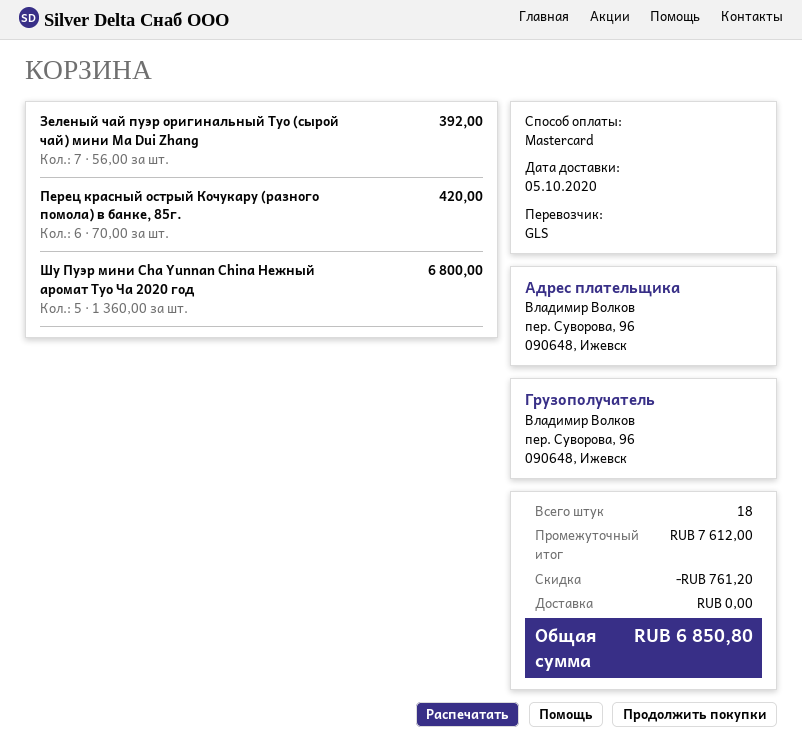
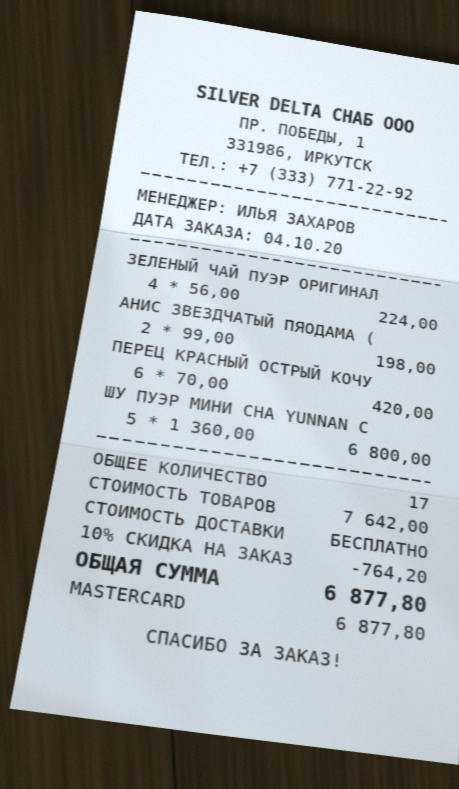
Зеленый чай пуэр оригинальный Туо (сырой чай) мини Ma Dui Zhang: 7 x 56.00 = 392.00 -> 4 x 56.00 = 224.00
АНИС ЗВЕЗДЧАТЫЙ ПЯОДАМА (: none -> 2 x 99.00 = 198.00
total quantity: 18 -> 17
subtotal: 7612.00 -> 7642.00
discount: 761.20 -> 764.20
total: 6850.80 -> 6877.80

